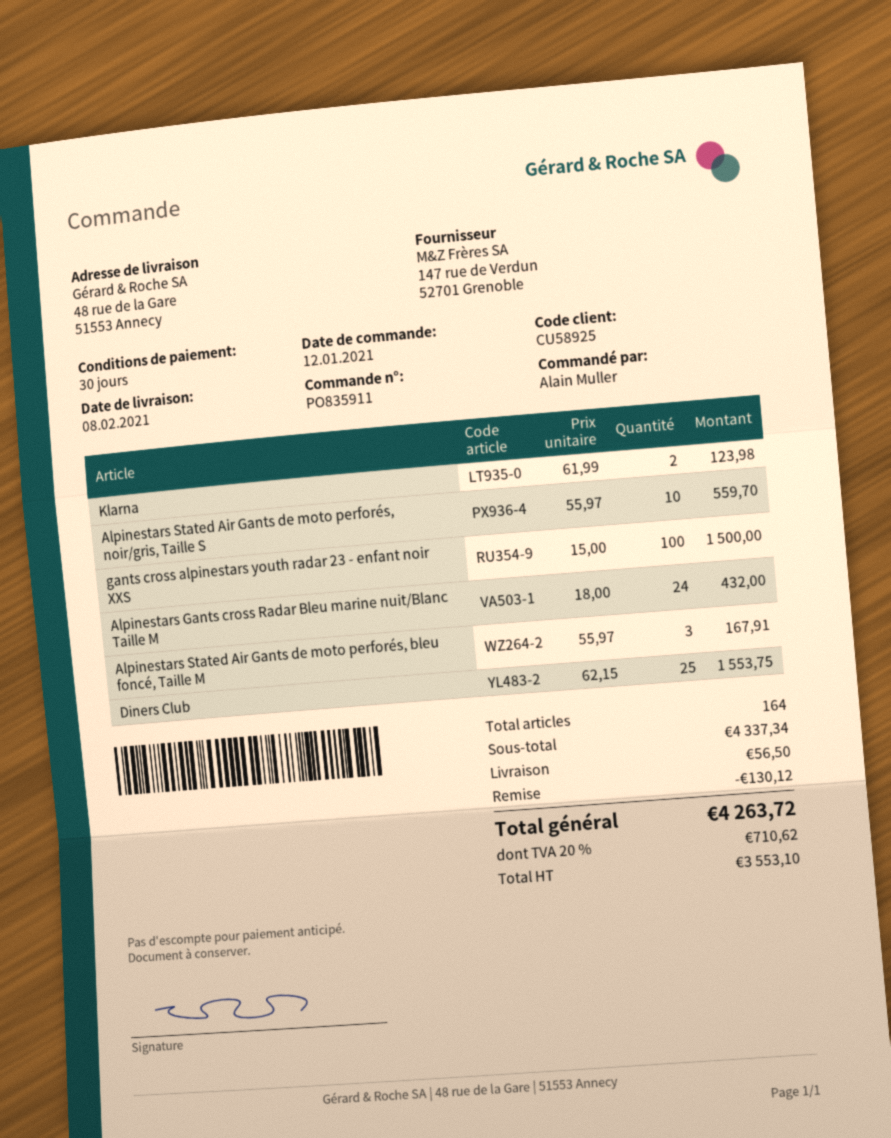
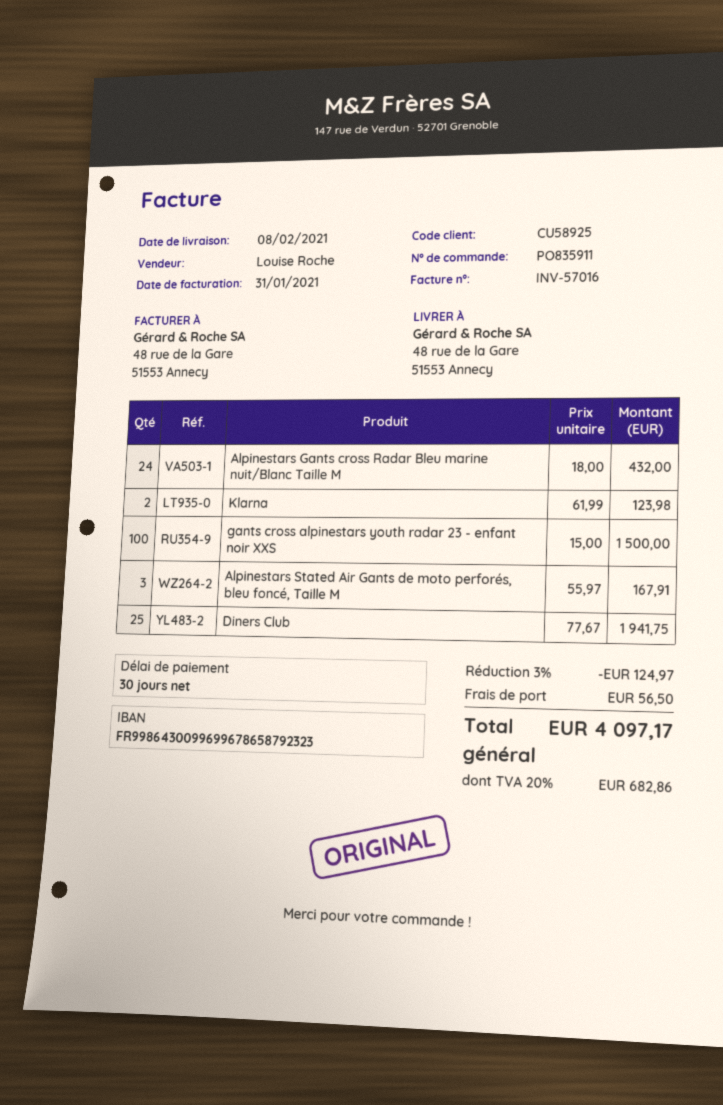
Alpinestars Stated Air Gants de moto perforés, noir/gris, Taille S: 10 x 55.97 = 559.70 -> none
Diners Club: 25 x 62.15 = 1553.75 -> 25 x 77.67 = 1941.75
discount: 130.12 -> 124.97
tax: 20% = 710.62 -> 20% = 682.86
total: 4263.72 -> 4097.17

